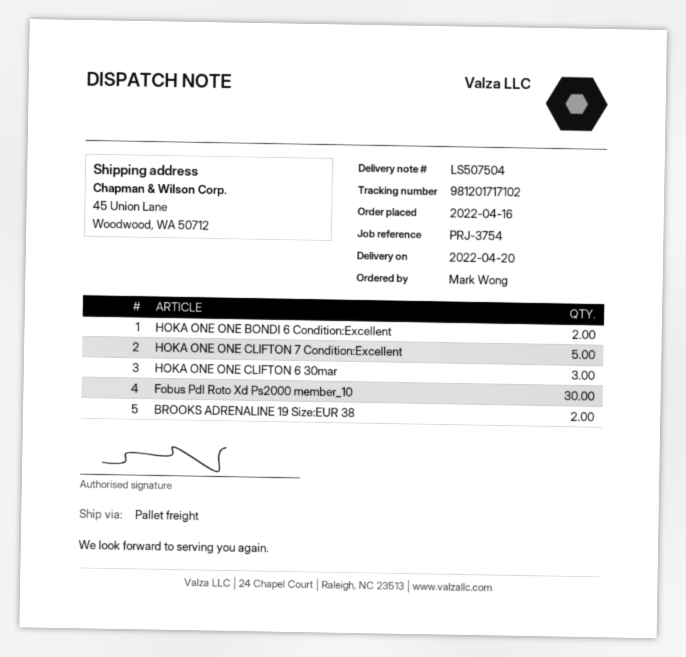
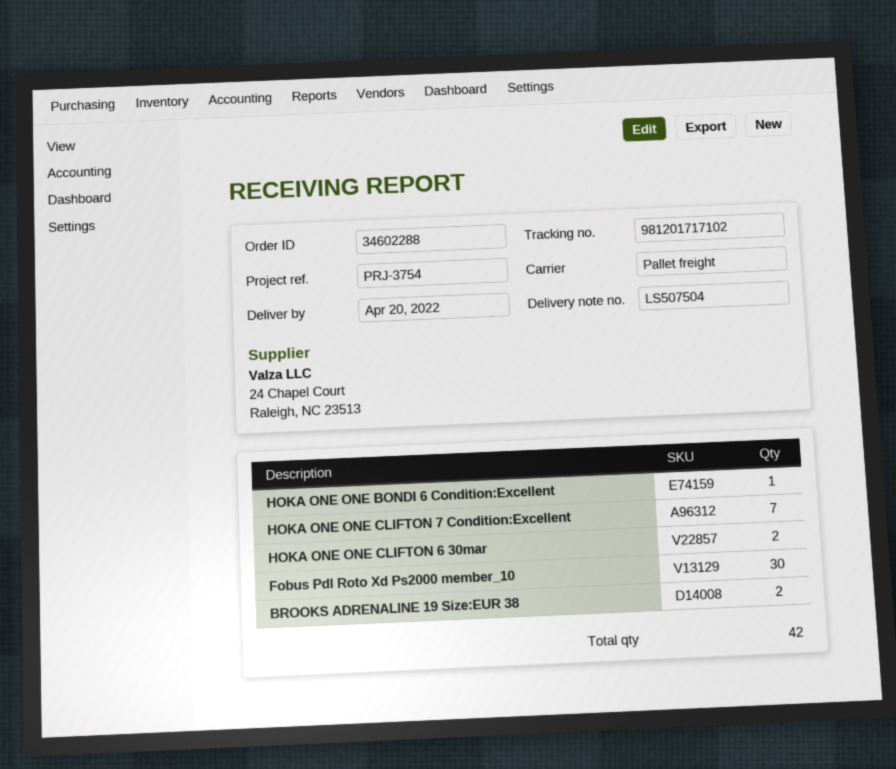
HOKA ONE ONE BONDI 6 Condition:Excellent: 2 -> 1
HOKA ONE ONE CLIFTON 7 Condition:Excellent: 5 -> 7
HOKA ONE ONE CLIFTON 6 30mar: 3 -> 2

